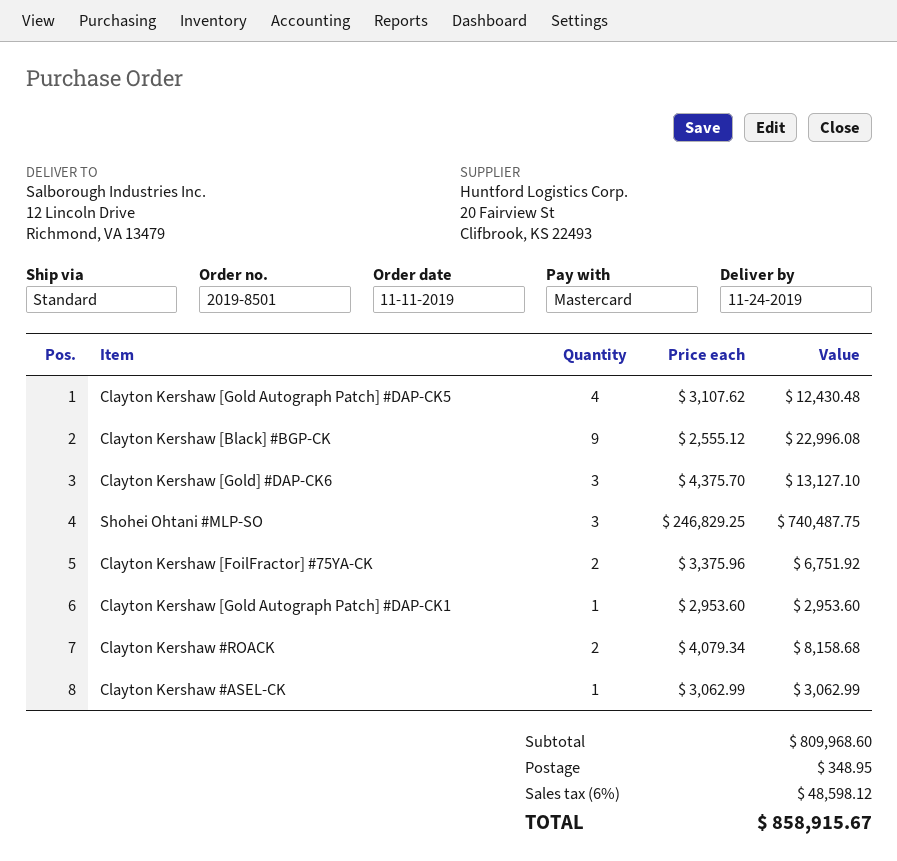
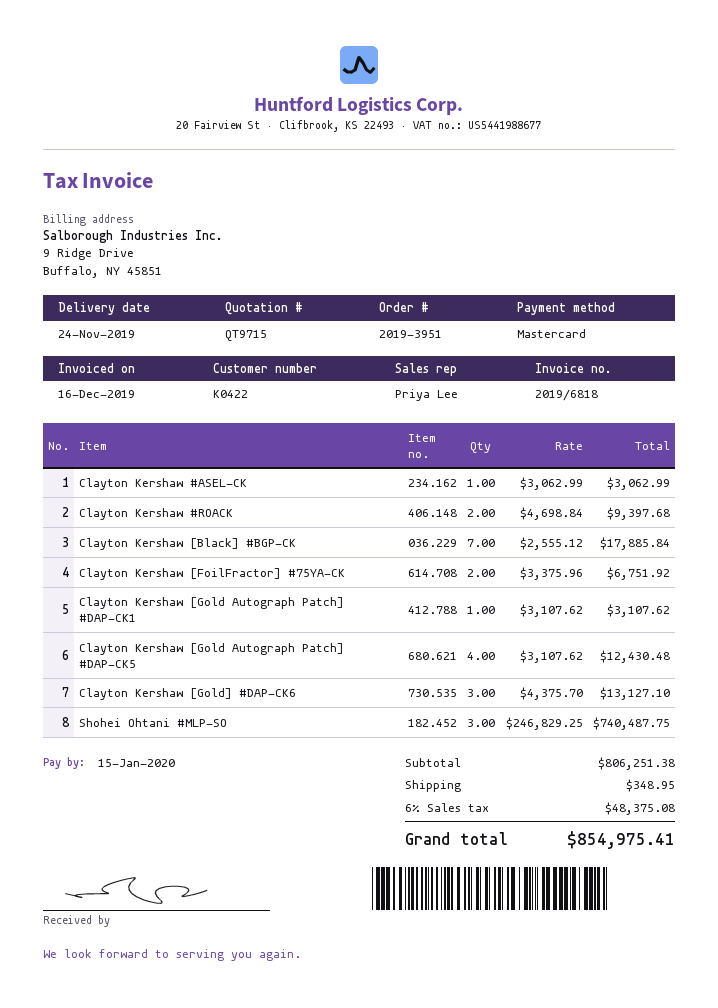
order number: 2019-8501 -> 2019-3951
Clayton Kershaw [Black] #BGP-CK: 9 x 2555.12 = 22996.08 -> 7 x 2555.12 = 17885.84
Clayton Kershaw [Gold Autograph Patch] #DAP-CK1: 1 x 2953.60 = 2953.60 -> 1 x 3107.62 = 3107.62
Clayton Kershaw #ROACK: 2 x 4079.34 = 8158.68 -> 2 x 4698.84 = 9397.68
subtotal: 809968.60 -> 806251.38
tax: 6% = 48598.12 -> 6% = 48375.08
total: 858915.67 -> 854975.41

